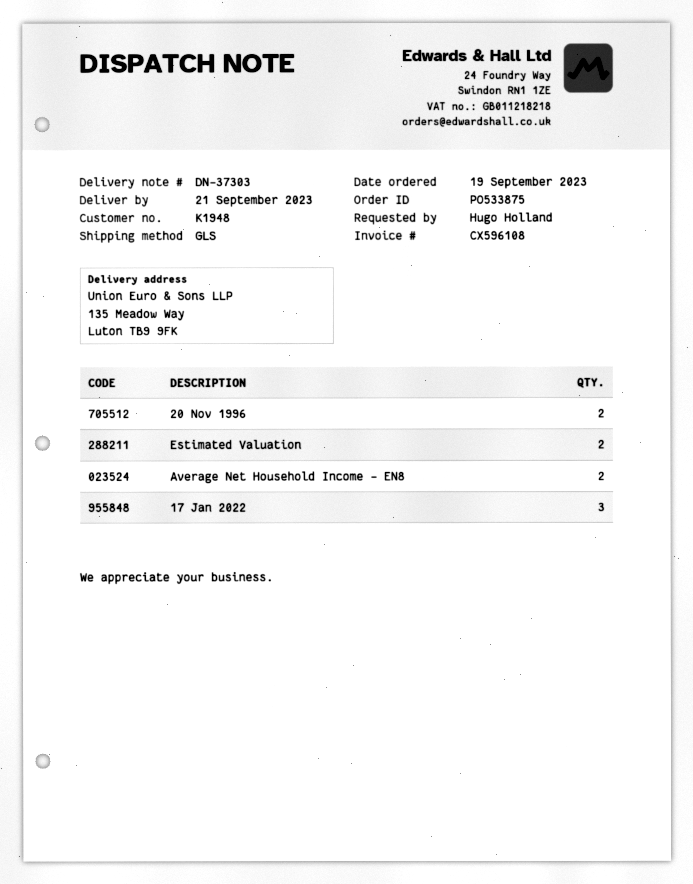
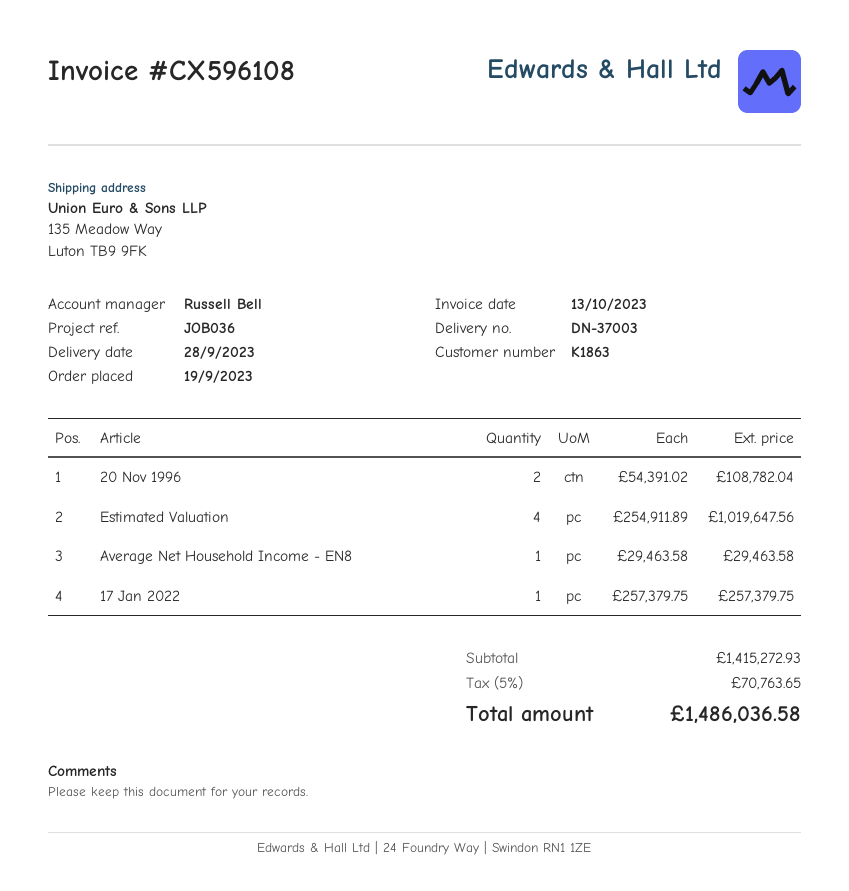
delivery note number: DN-37303 -> DN-37003
delivery date: 2023-09-21 -> 2023-09-28
customer number: K1948 -> K1863
Estimated Valuation: 2 -> 4
Average Net Household Income - EN8: 2 -> 1
17 Jan 2022: 3 -> 1

